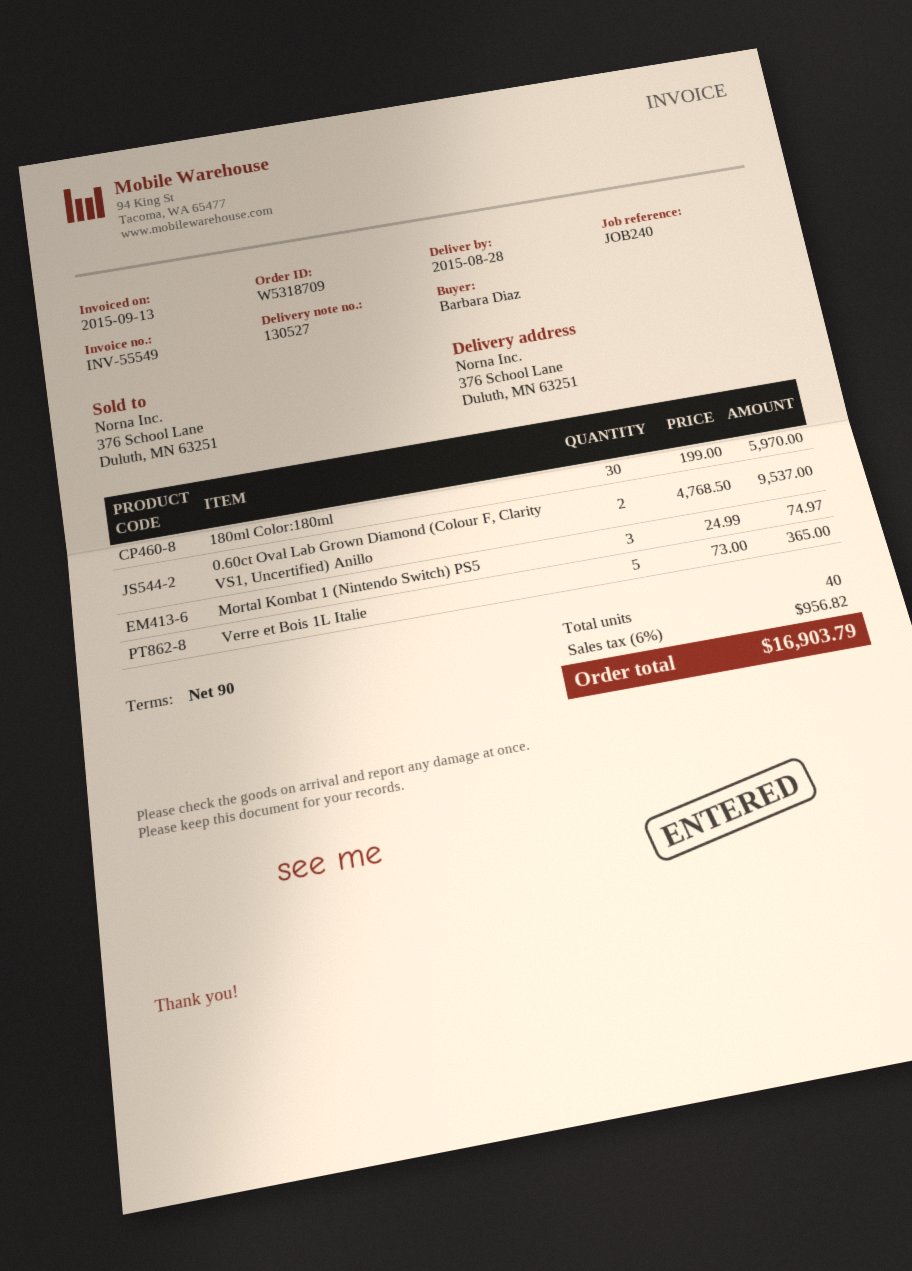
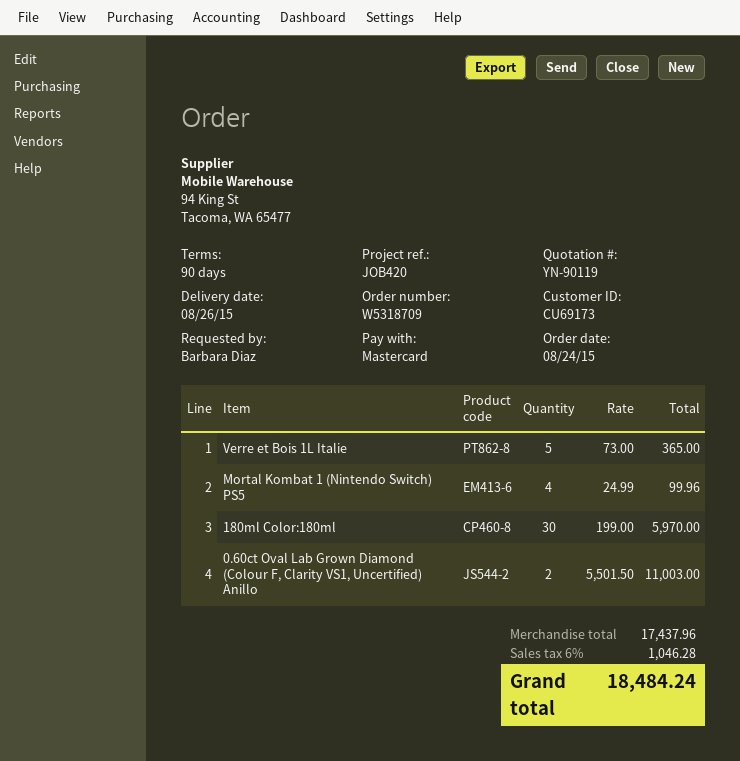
delivery date: 2015-08-28 -> 2015-08-26
reference: JOB240 -> JOB420
0.60ct Oval Lab Grown Diamond (Colour F, Clarity VS1, Uncertified) Anillo: 2 x 4768.50 = 9537.00 -> 2 x 5501.50 = 11003.00
Mortal Kombat 1 (Nintendo Switch) PS5: 3 x 24.99 = 74.97 -> 4 x 24.99 = 99.96
tax: 6% = 956.82 -> 6% = 1046.28
total: 16903.79 -> 18484.24

